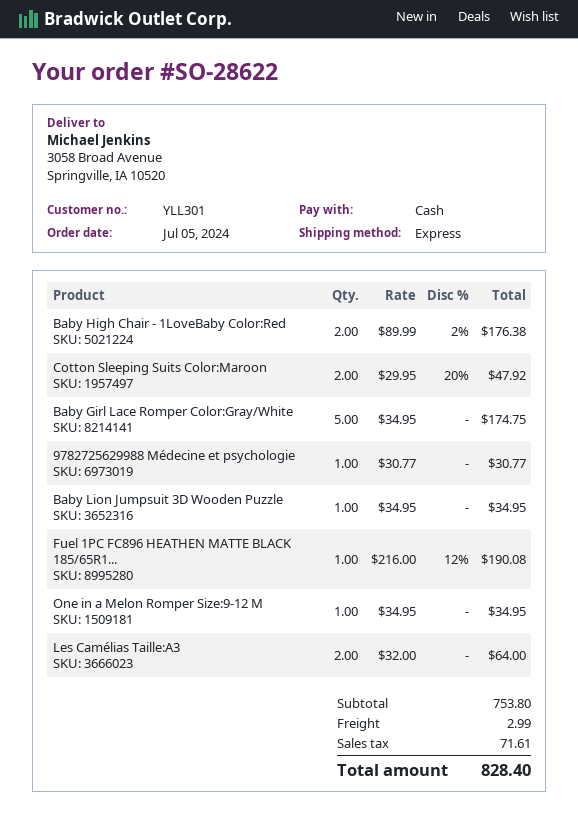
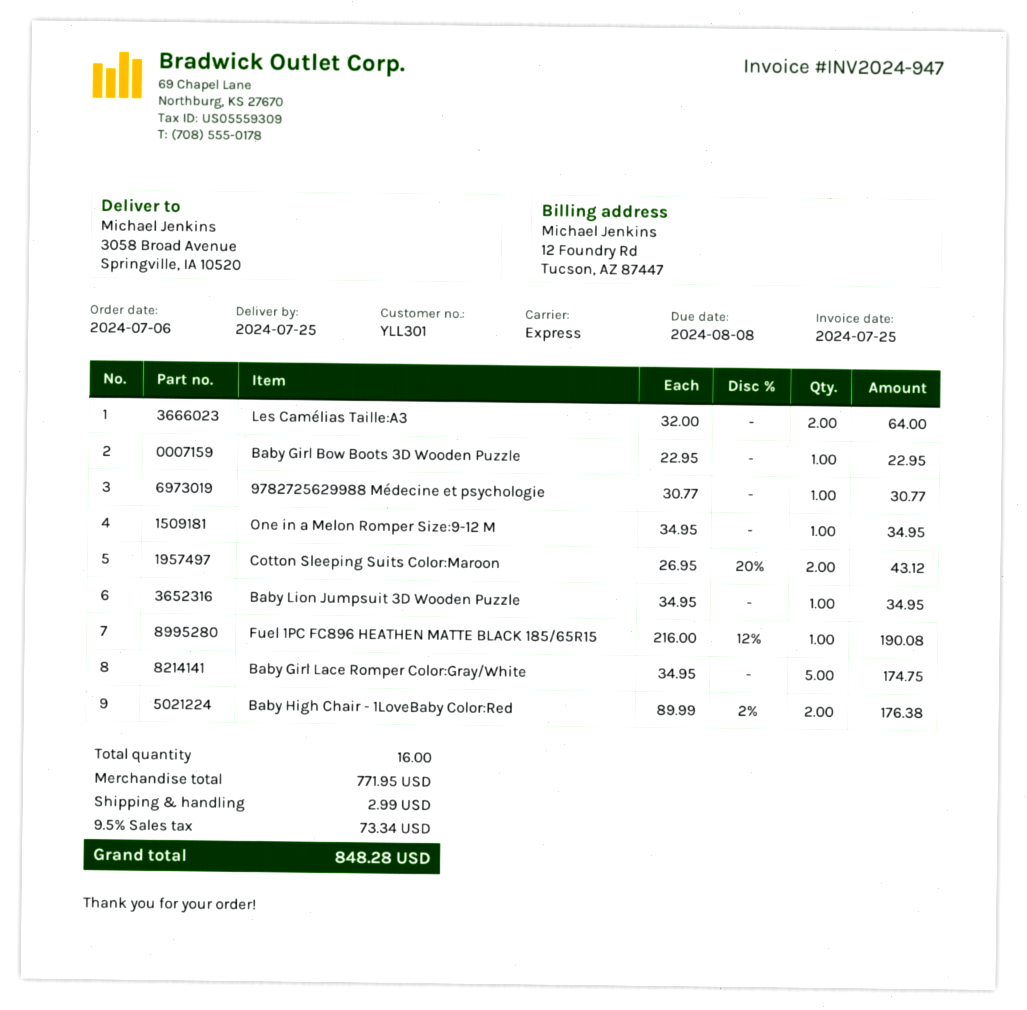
order date: 2024-07-05 -> 2024-07-06
Cotton Sleeping Suits Color:Maroon: 2 x 29.95 - 20% = 47.92 -> 2 x 26.95 - 20% = 43.12
Baby Girl Bow Boots 3D Wooden Puzzle: none -> 1 x 22.95 = 22.95
subtotal: 753.80 -> 771.95
tax: 71.61 -> 73.34
total: 828.40 -> 848.28

